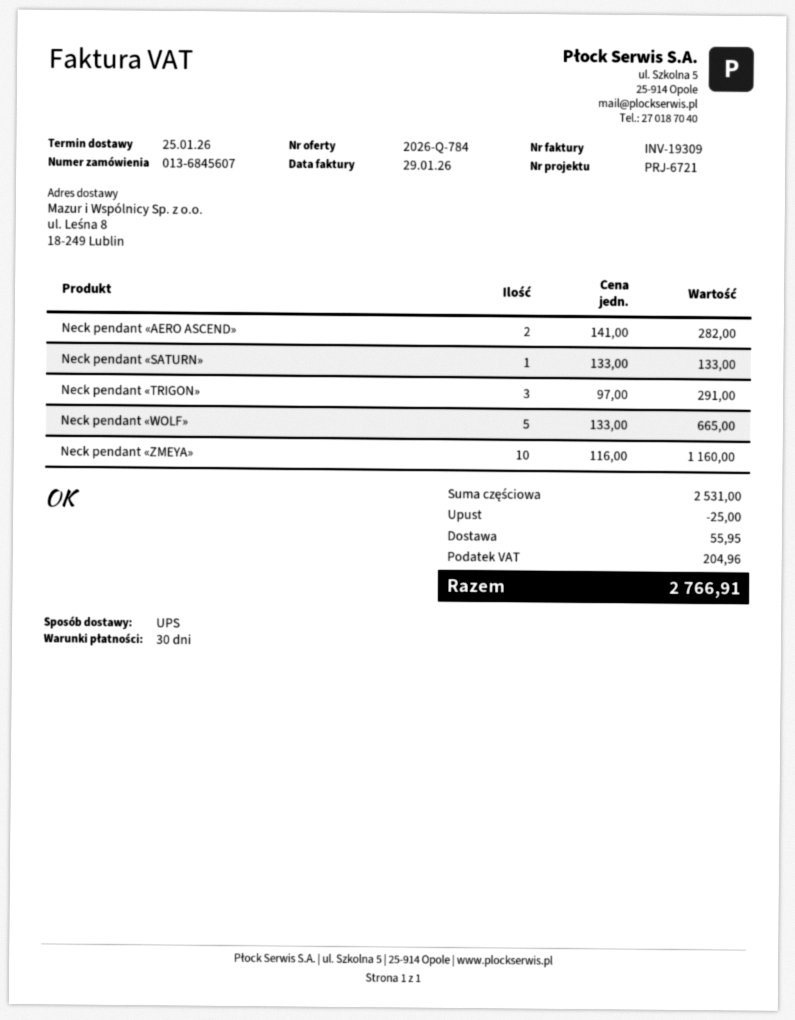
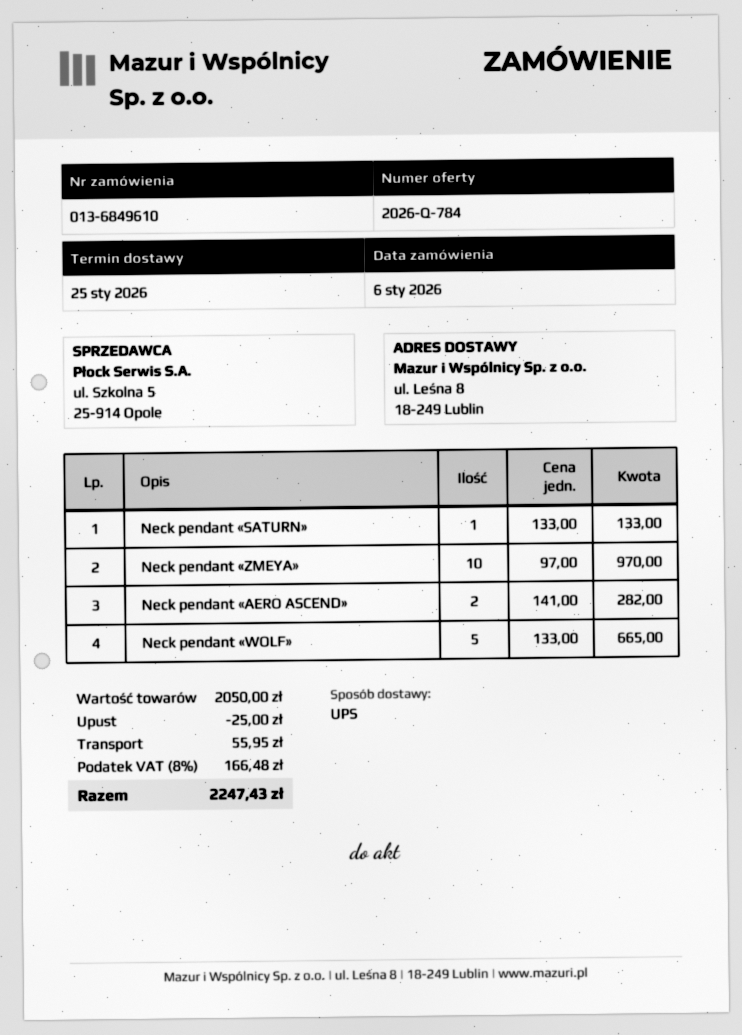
order number: 013-6845607 -> 013-6849610
Neck pendant «TRIGON»: 3 x 97.00 = 291.00 -> none
Neck pendant «ZMEYA»: 10 x 116.00 = 1160.00 -> 10 x 97.00 = 970.00
subtotal: 2531.00 -> 2050.00
tax: 204.96 -> 166.48
total: 2766.91 -> 2247.43

